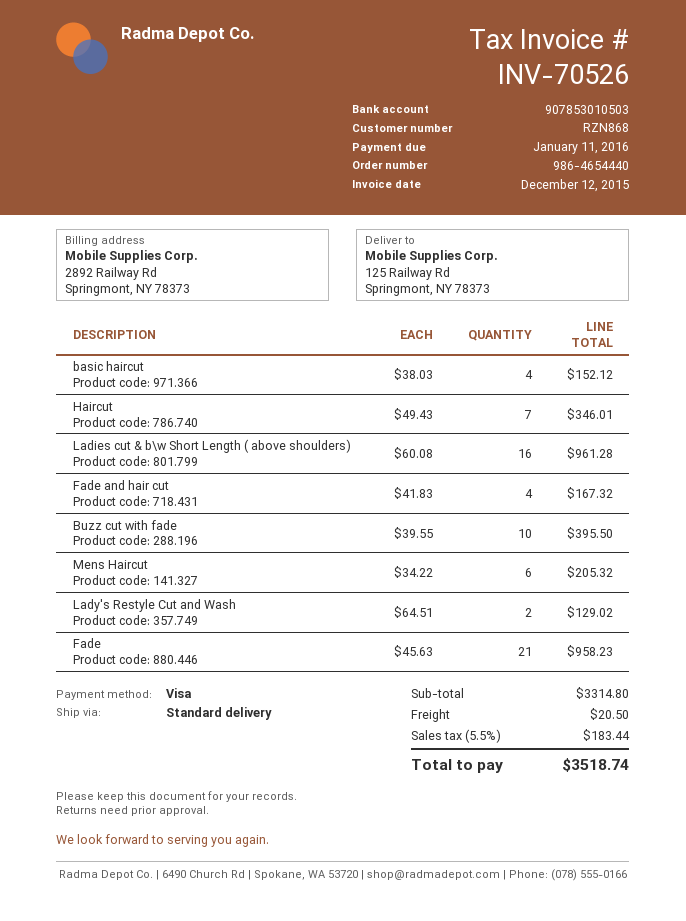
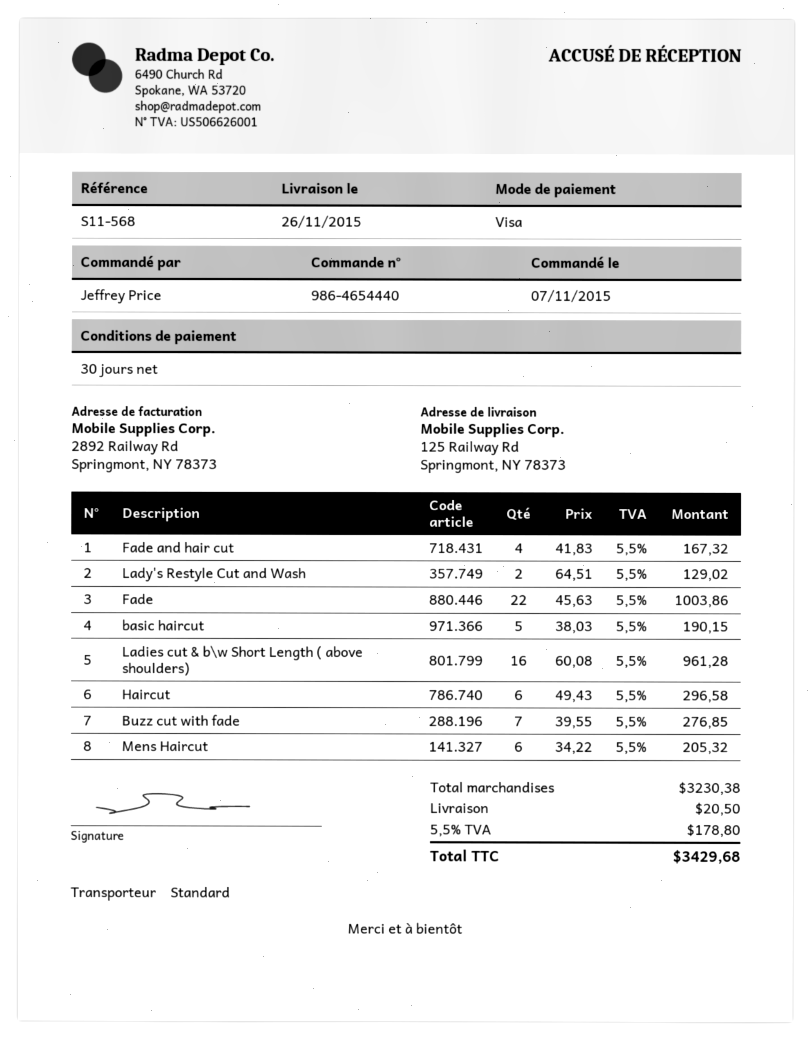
basic haircut: 4 x 38.03 = 152.12 -> 5 x 38.03 = 190.15
Haircut: 7 x 49.43 = 346.01 -> 6 x 49.43 = 296.58
Buzz cut with fade: 10 x 39.55 = 395.50 -> 7 x 39.55 = 276.85
Fade: 21 x 45.63 = 958.23 -> 22 x 45.63 = 1003.86
subtotal: 3314.80 -> 3230.38
tax: 5.5% = 183.44 -> 5.5% = 178.80
total: 3518.74 -> 3429.68

